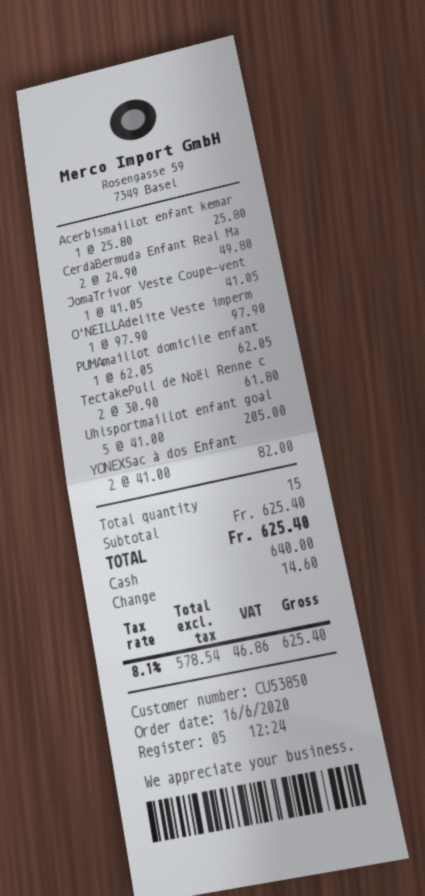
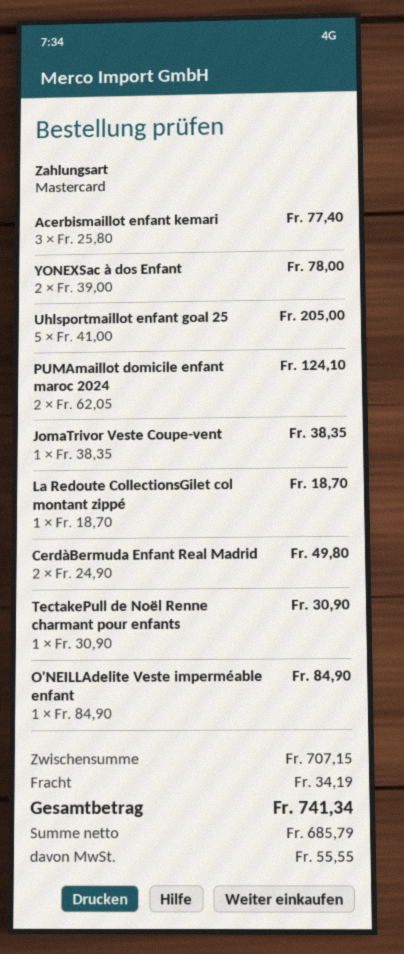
payment method: cash -> Mastercard
Acerbismaillot enfant kemar: 1 x 25.80 = 25.80 -> 3 x 25.80 = 77.40
JomaTrivor Veste Coupe-vent: 1 x 41.05 = 41.05 -> 1 x 38.35 = 38.35
O'NEILLAdelite Veste imperm: 1 x 97.90 = 97.90 -> 1 x 84.90 = 84.90
PUMAmaillot domicile enfant: 1 x 62.05 = 62.05 -> 2 x 62.05 = 124.10
TectakePull de Noël Renne c: 2 x 30.90 = 61.80 -> 1 x 30.90 = 30.90
YONEXSac à dos Enfant: 2 x 41.00 = 82.00 -> 2 x 39.00 = 78.00
La Redoute CollectionsGilet col montant zippé: none -> 1 x 18.70 = 18.70
subtotal: 625.40 -> 707.15
shipping: none -> 34.19
net: 578.54 -> 685.79
tax: 46.86 -> 55.55
total: 625.40 -> 741.34

